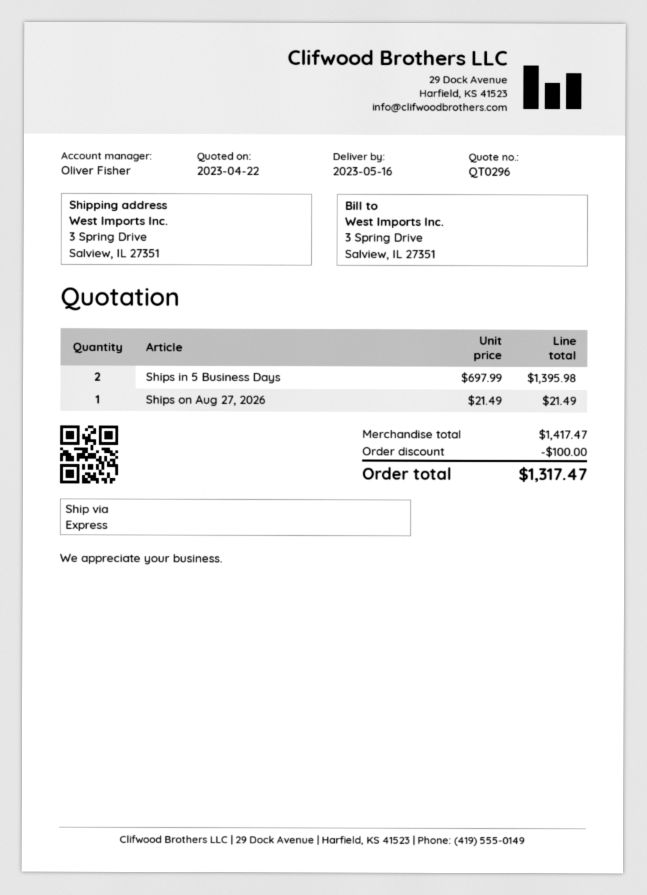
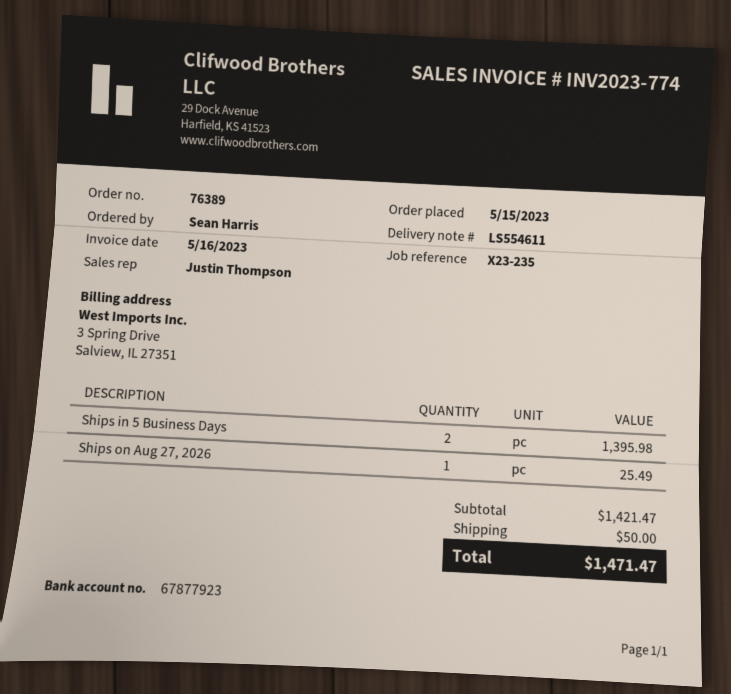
sales rep: Oliver Fisher -> Justin Thompson
Ships on Aug 27, 2026: 1 for 21.49 -> 1 for 25.49
subtotal: 1417.47 -> 1421.47
discount: 100.00 -> none
shipping: none -> 50.00
total: 1317.47 -> 1471.47

